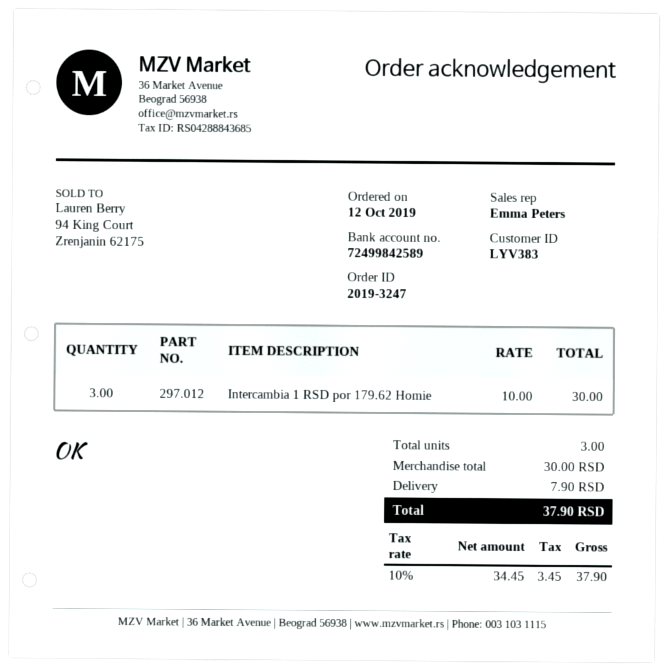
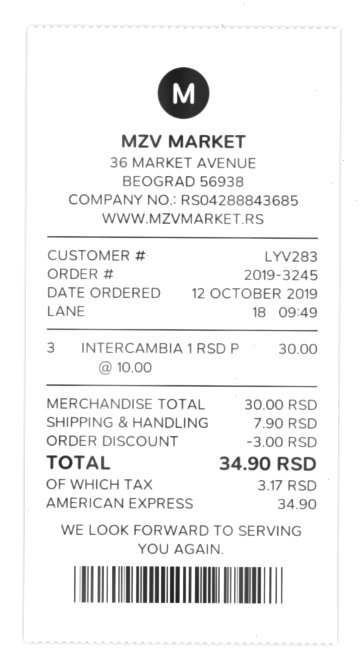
order number: 2019-3247 -> 2019-3245
customer number: LYV383 -> LYV283
discount: none -> 3.00
tax: 3.45 -> 3.17
total: 37.90 -> 34.90

